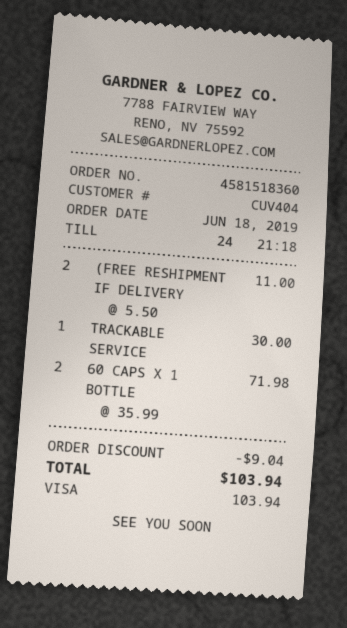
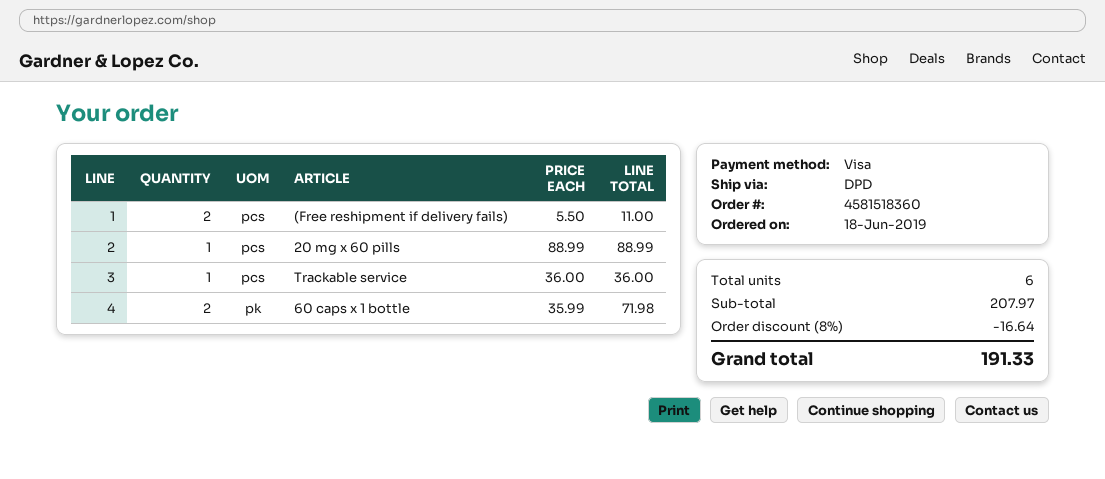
TRACKABLE SERVICE: 1 x 30.00 = 30.00 -> 1 x 36.00 = 36.00
20 mg x 60 pills: none -> 1 x 88.99 = 88.99
discount: 9.04 -> 16.64
total: 103.94 -> 191.33

